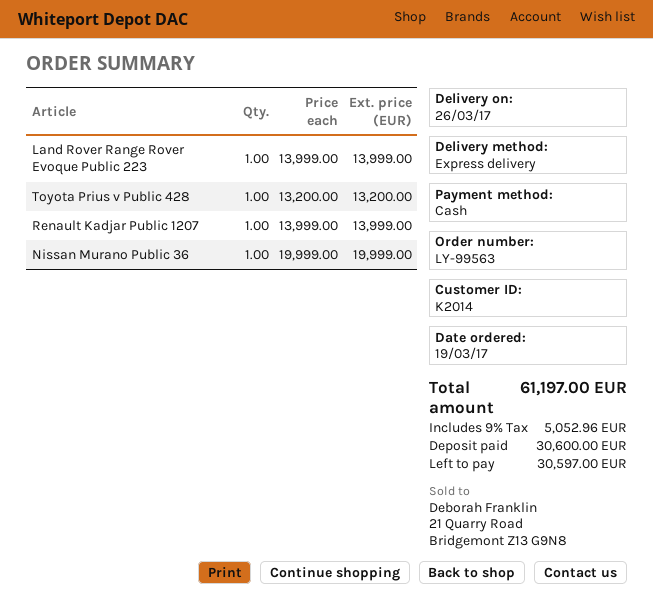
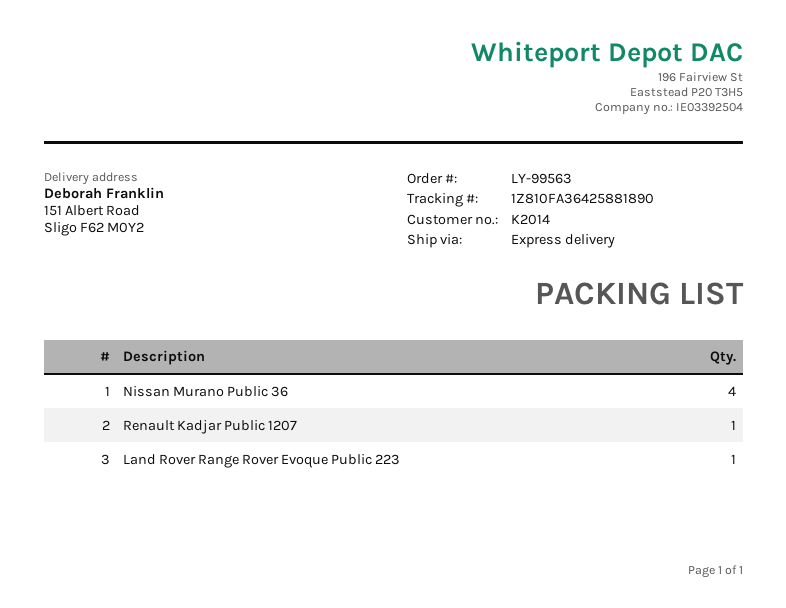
Toyota Prius v Public 428: 1 -> none
Nissan Murano Public 36: 1 -> 4

